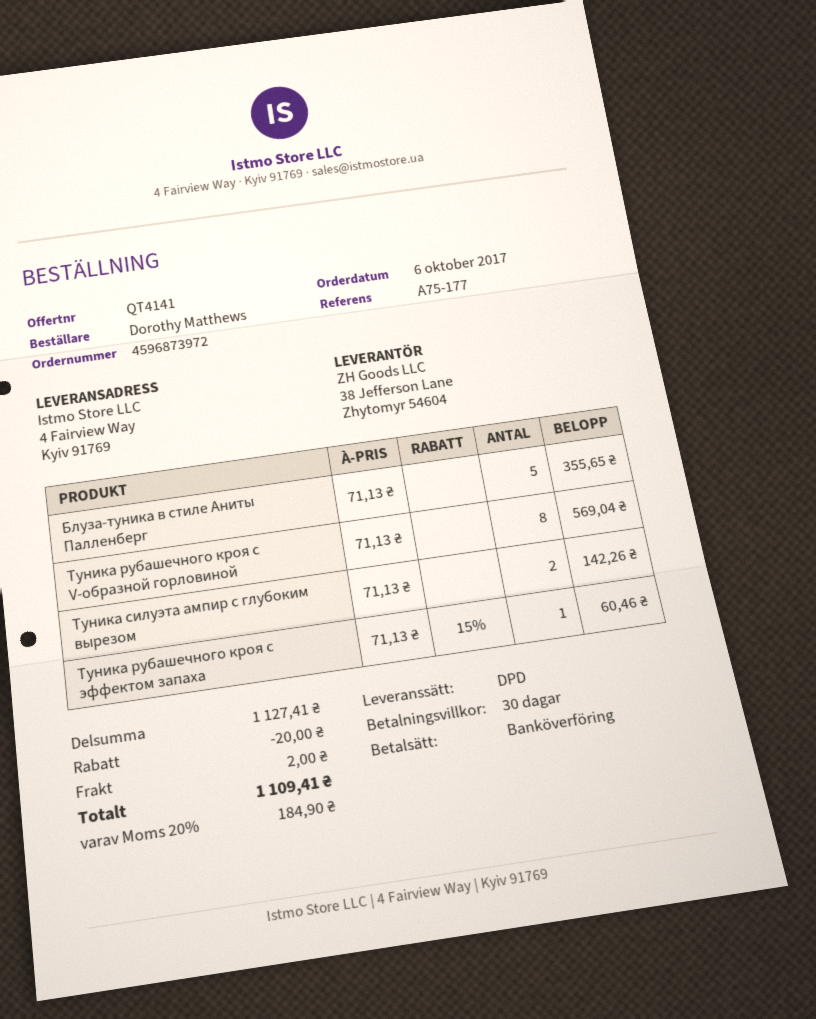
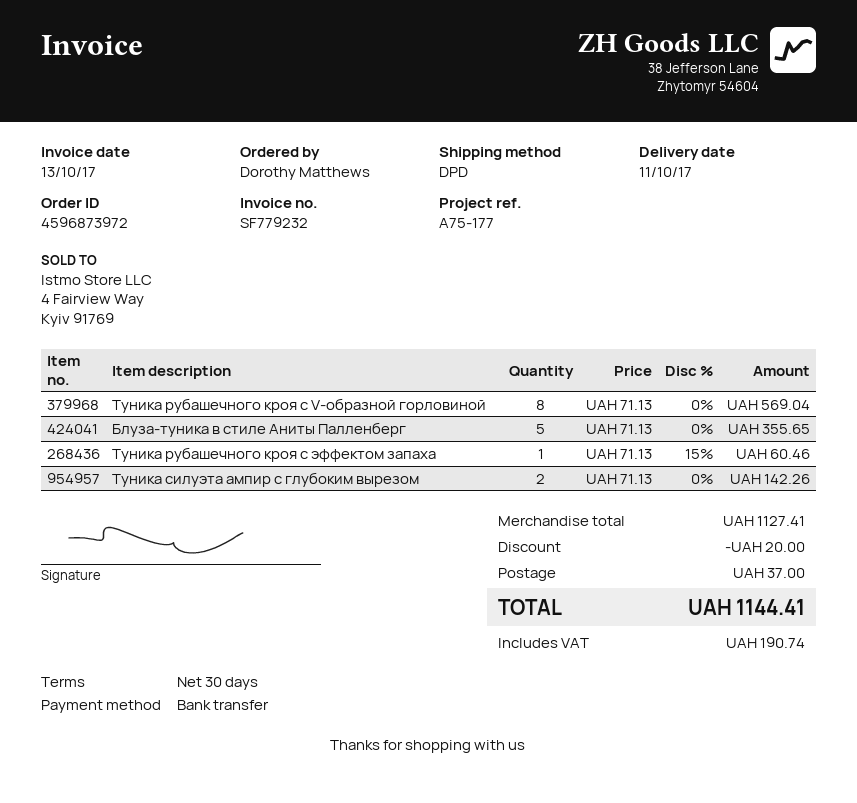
shipping: 2.00 -> 37.00
tax: 184.90 -> 190.74
total: 1109.41 -> 1144.41

